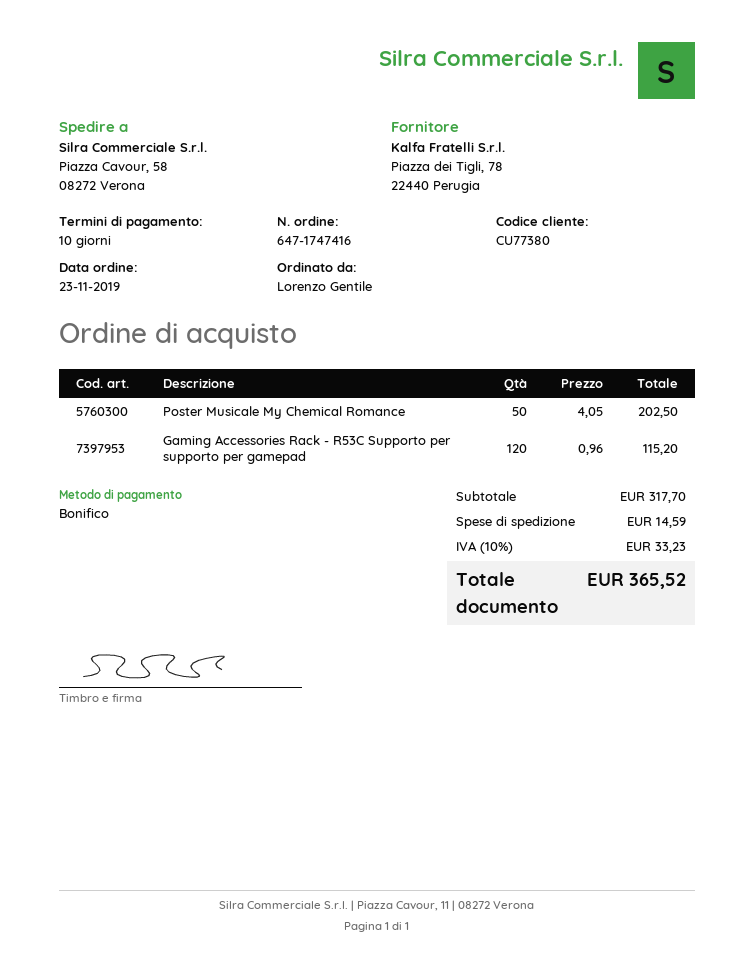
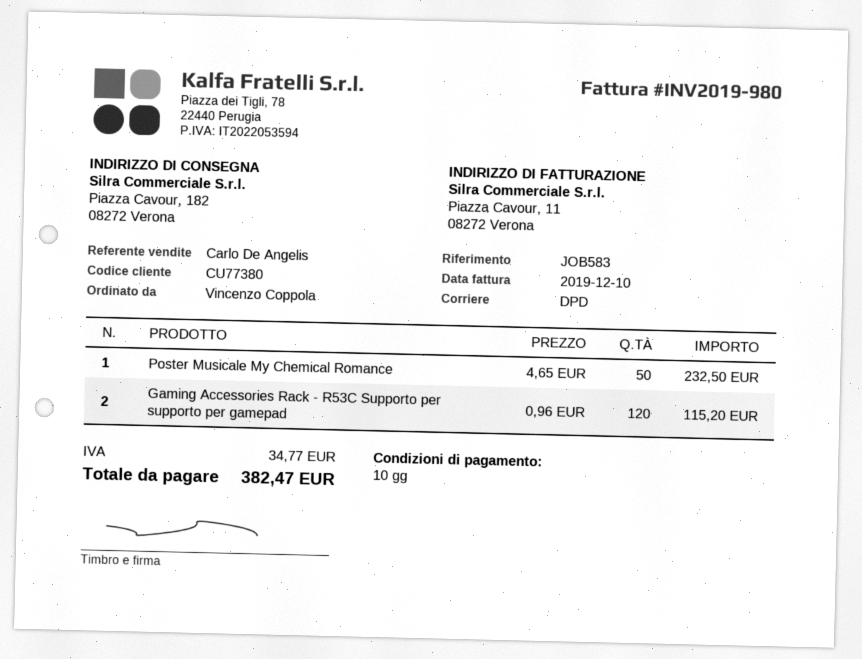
ordered by: Lorenzo Gentile -> Vincenzo Coppola
ship to: Piazza Cavour, 58, 08272 Verona -> Piazza Cavour, 182, 08272 Verona
Poster Musicale My Chemical Romance: 50 x 4.05 = 202.50 -> 50 x 4.65 = 232.50
shipping: 14.59 -> none
tax: 33.23 -> 34.77
total: 365.52 -> 382.47

